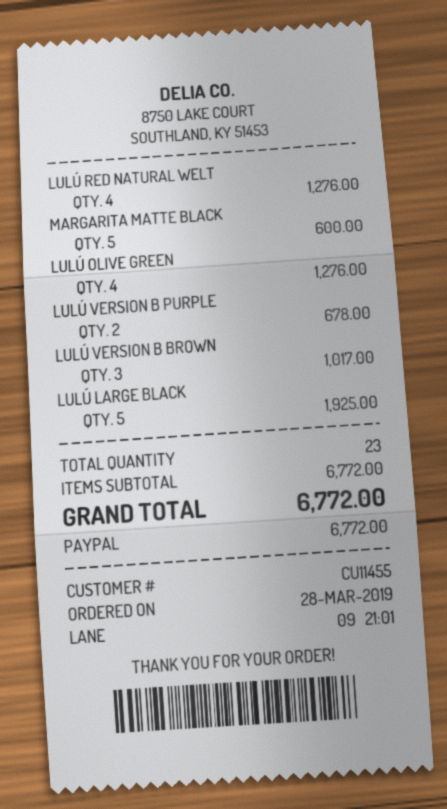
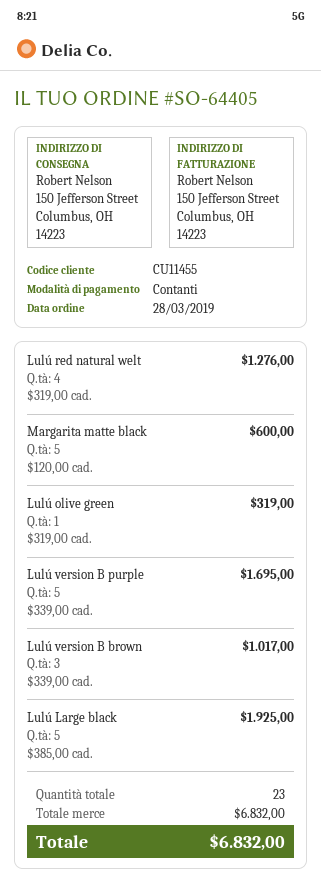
payment method: PayPal -> cash
LULÚ OLIVE GREEN: 4 for 1276.00 -> 1 for 319.00
LULÚ VERSION B PURPLE: 2 for 678.00 -> 5 for 1695.00
subtotal: 6772.00 -> 6832.00
total: 6772.00 -> 6832.00

